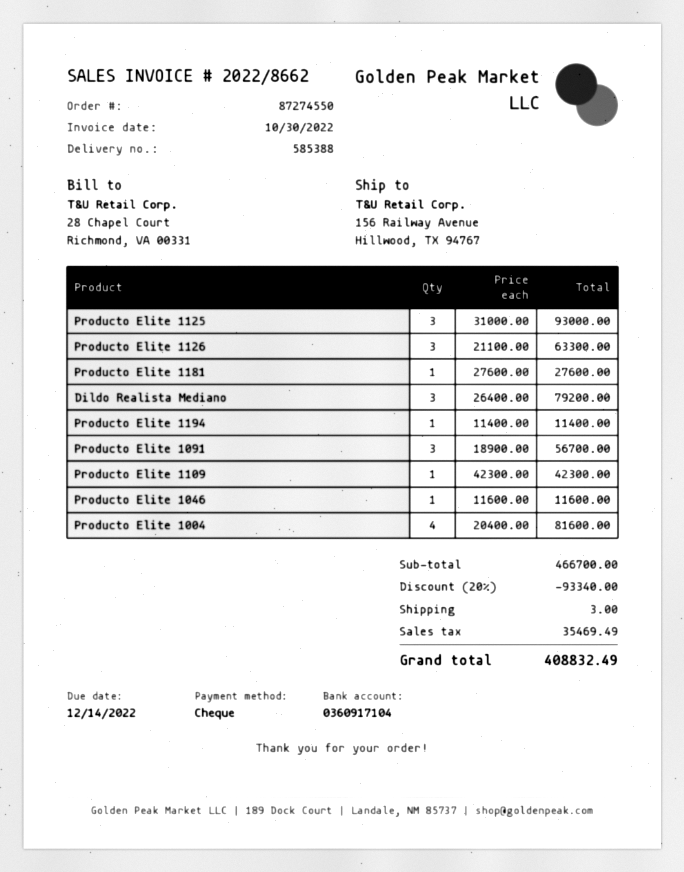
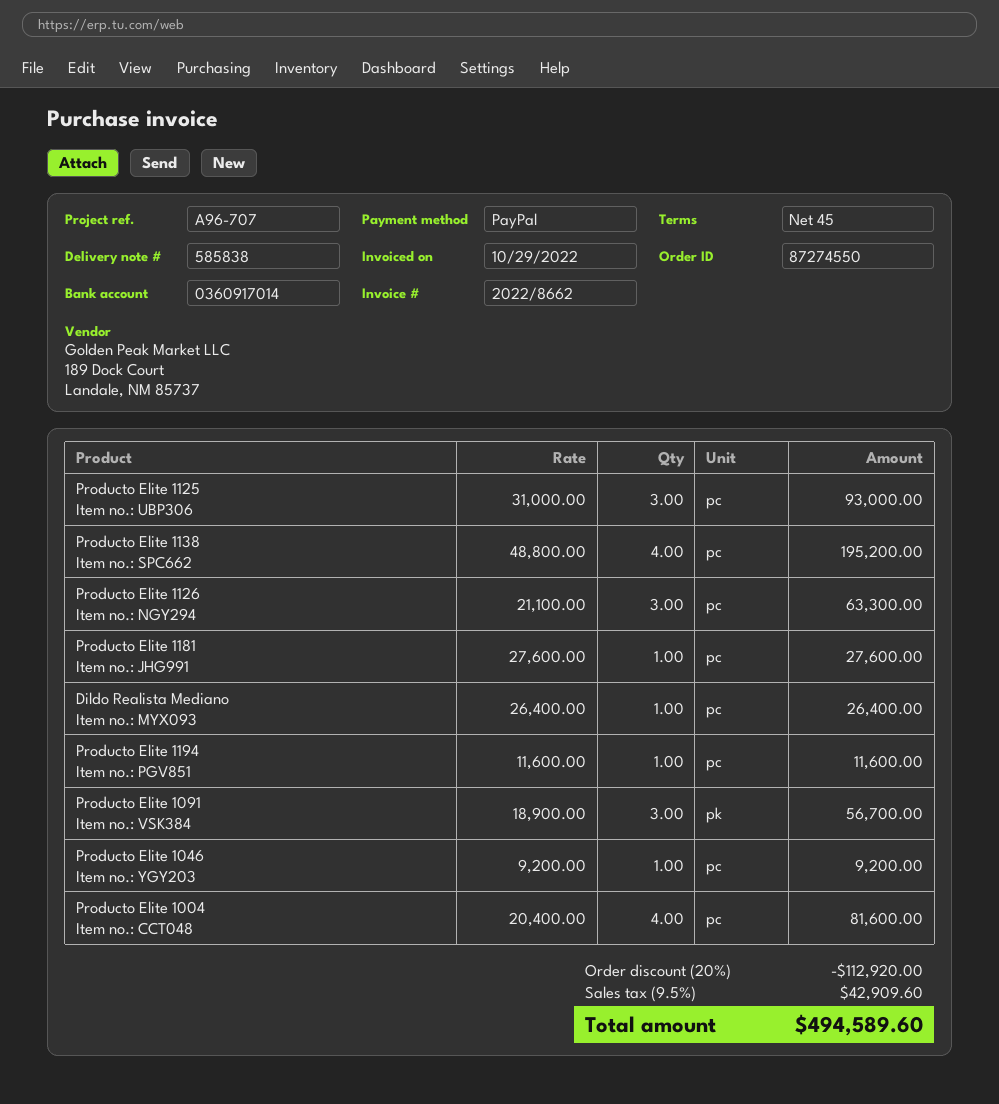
delivery note number: 585388 -> 585838
invoice date: 2022-10-30 -> 2022-10-29
payment method: cheque -> PayPal
bank account: 0360917104 -> 0360917014
Dildo Realista Mediano: 3 x 26400.00 = 79200.00 -> 1 x 26400.00 = 26400.00
Producto Elite 1194: 1 x 11400.00 = 11400.00 -> 1 x 11600.00 = 11600.00
Producto Elite 1109: 1 x 42300.00 = 42300.00 -> none
Producto Elite 1046: 1 x 11600.00 = 11600.00 -> 1 x 9200.00 = 9200.00
Producto Elite 1138: none -> 4 x 48800.00 = 195200.00
discount: 20% = 93340.00 -> 20% = 112920.00
shipping: 3.00 -> none
tax: 35469.49 -> 42909.60
total: 408832.49 -> 494589.60

